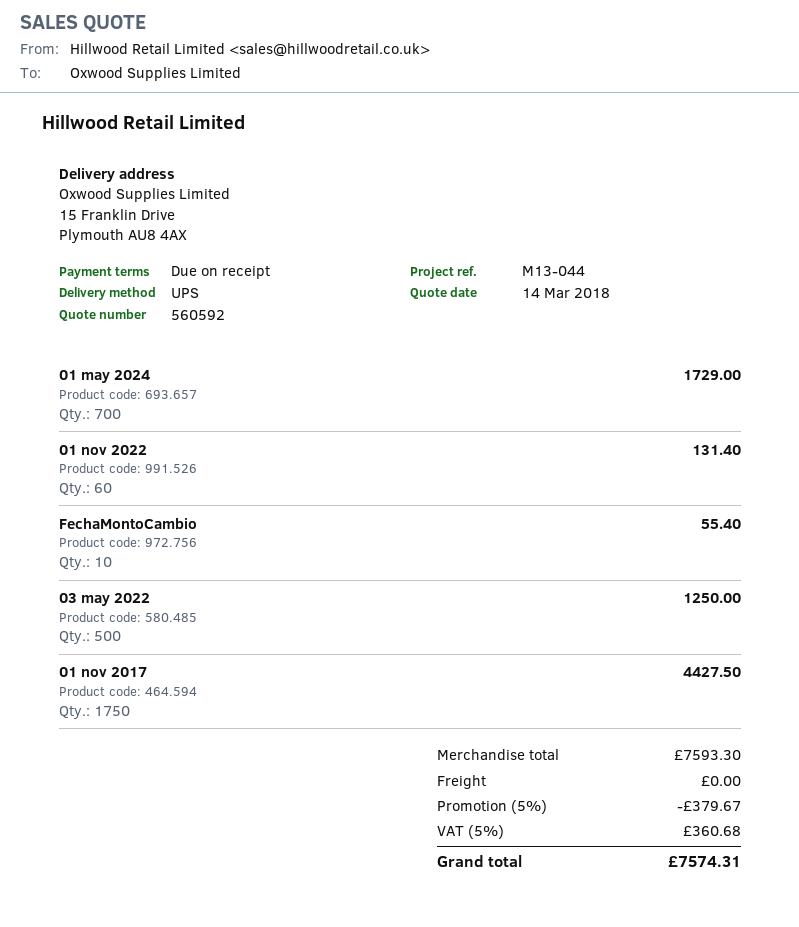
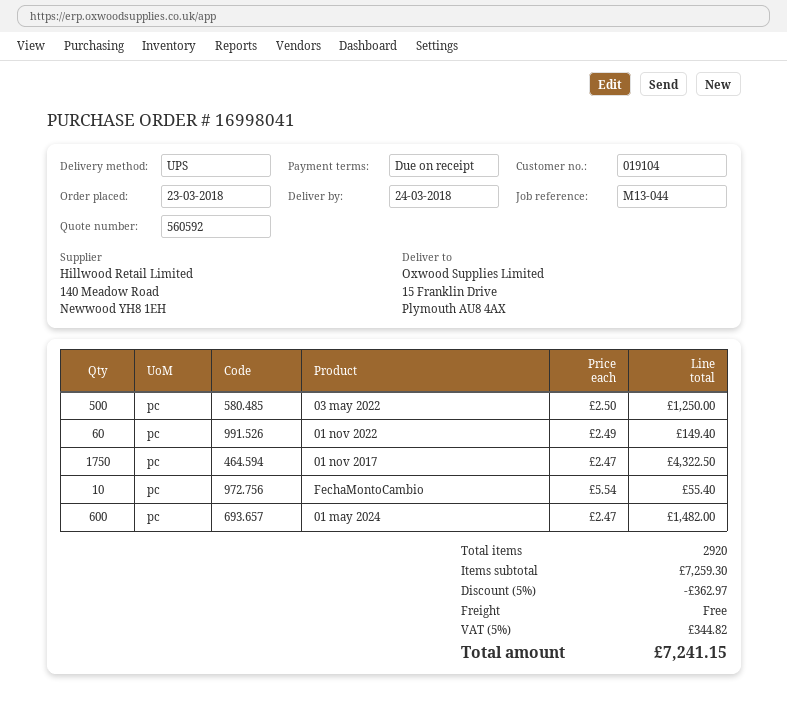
01 may 2024: 700 for 1729.00 -> 600 for 1482.00
01 nov 2022: 60 for 131.40 -> 60 for 149.40
01 nov 2017: 1750 for 4427.50 -> 1750 for 4322.50
subtotal: 7593.30 -> 7259.30
discount: 5% = 379.67 -> 5% = 362.97
tax: 5% = 360.68 -> 5% = 344.82
total: 7574.31 -> 7241.15

